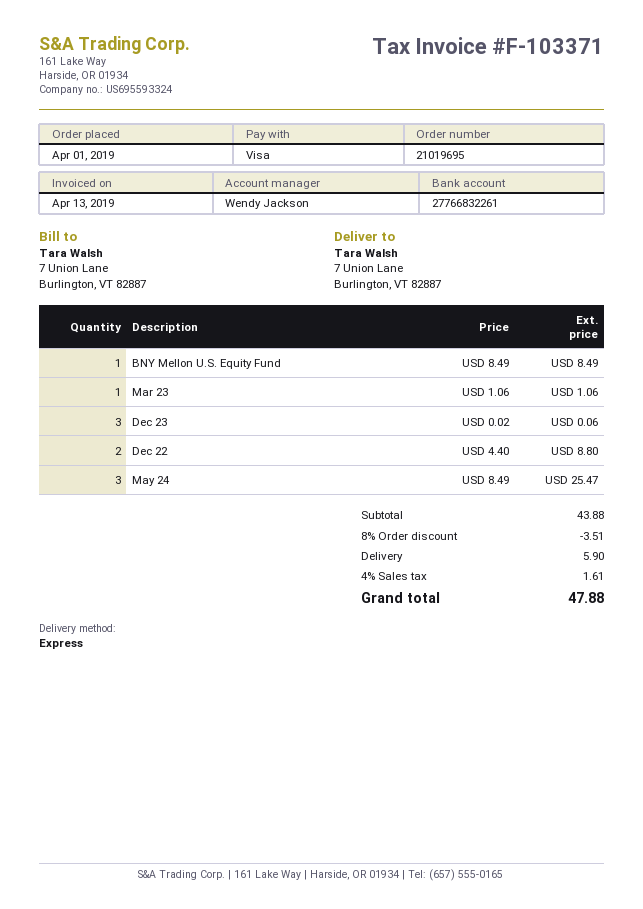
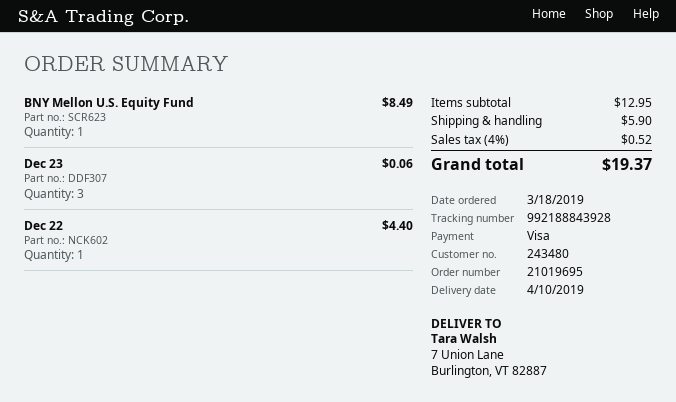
order date: 2019-04-01 -> 2019-03-18
Mar 23: 1 for 1.06 -> none
Dec 22: 2 for 8.80 -> 1 for 4.40
May 24: 3 for 25.47 -> none
subtotal: 43.88 -> 12.95
discount: 8% = 3.51 -> none
tax: 4% = 1.61 -> 4% = 0.52
total: 47.88 -> 19.37

